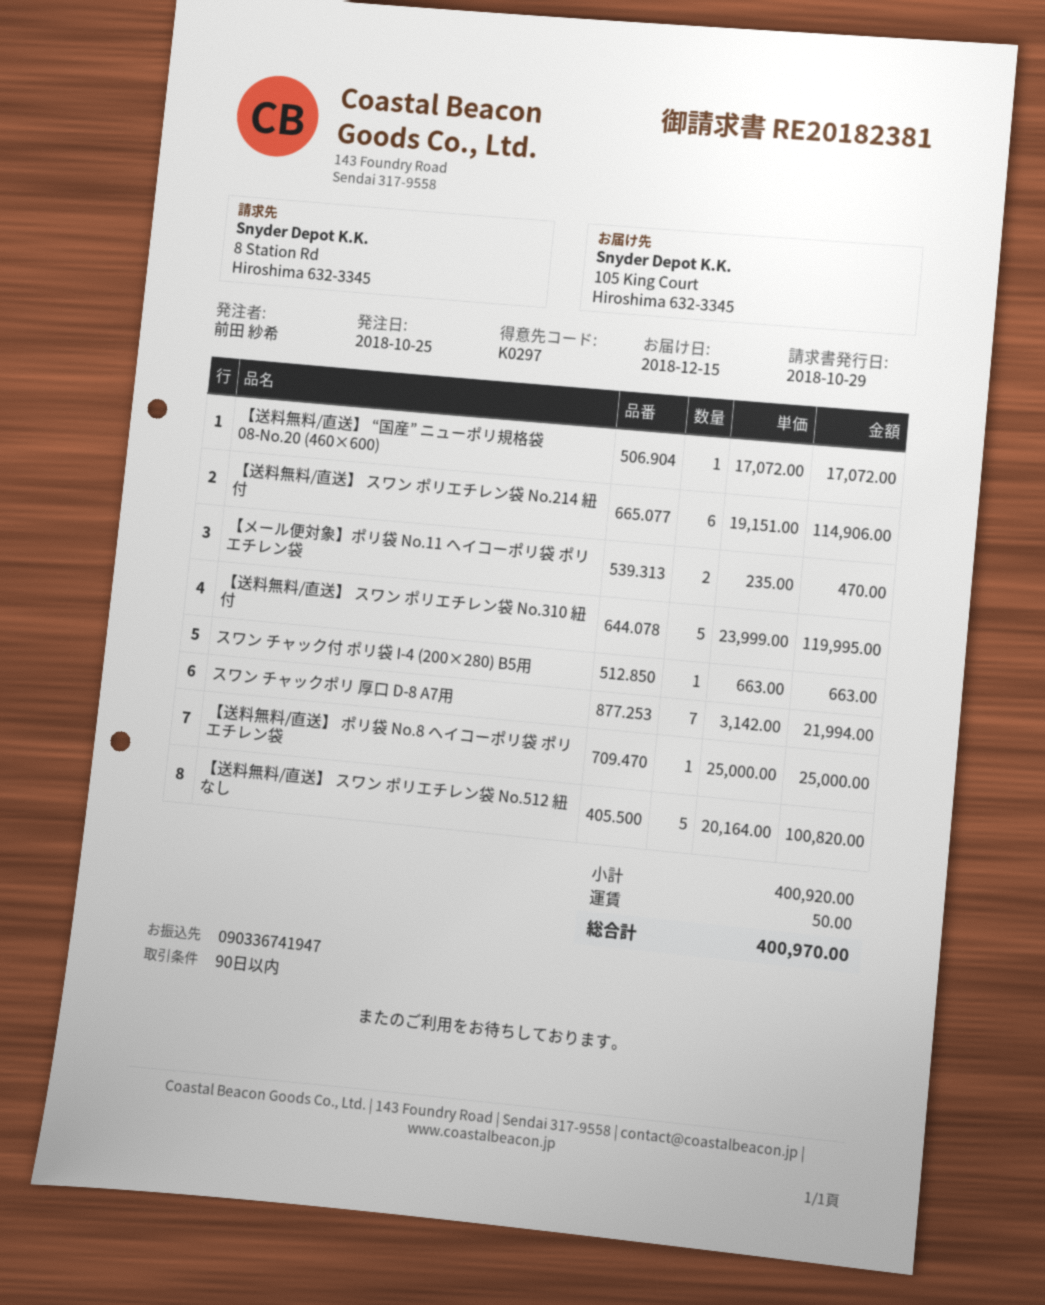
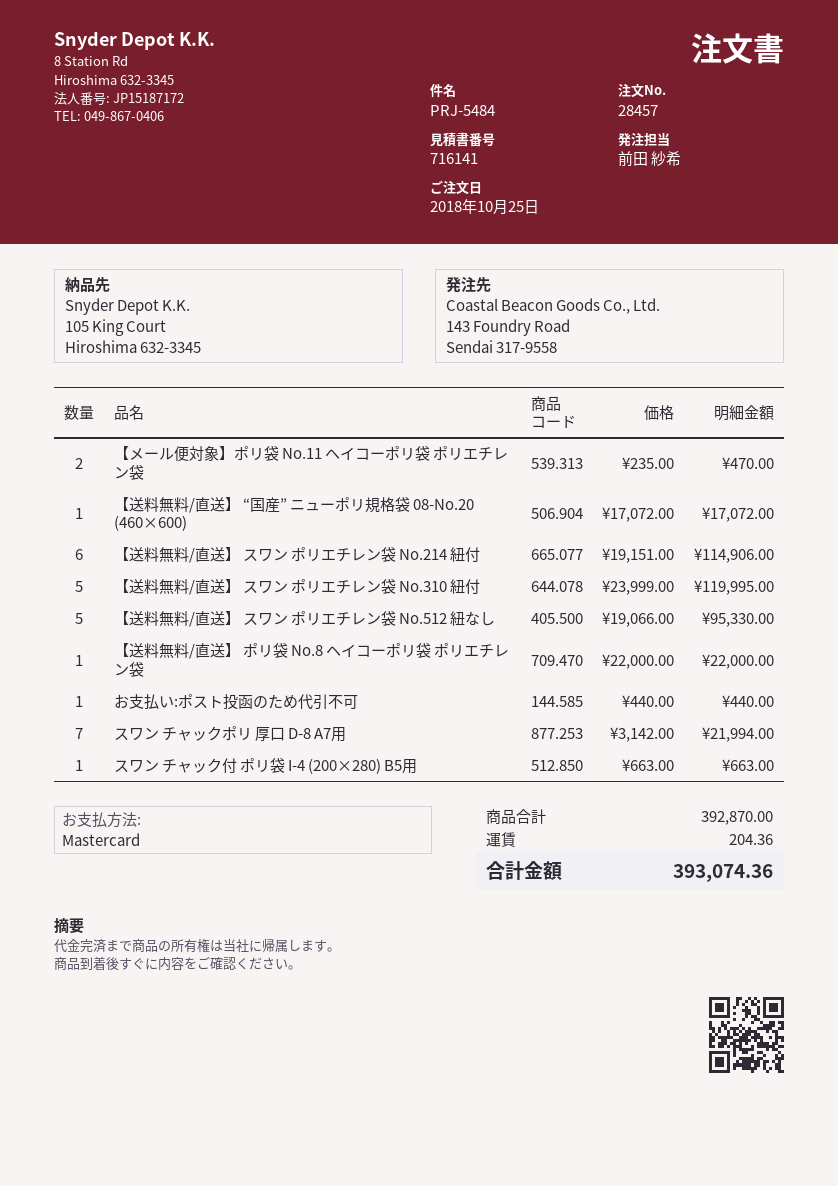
【送料無料/直送】 ポリ袋 No.8 ヘイコーポリ袋 ポリエチレン袋: 1 x 25000.00 = 25000.00 -> 1 x 22000.00 = 22000.00
【送料無料/直送】 スワン ポリエチレン袋 No.512 紐なし: 5 x 20164.00 = 100820.00 -> 5 x 19066.00 = 95330.00
お支払い:ポスト投函のため代引不可: none -> 1 x 440.00 = 440.00
subtotal: 400920.00 -> 392870.00
shipping: 50.00 -> 204.36
total: 400970.00 -> 393074.36

